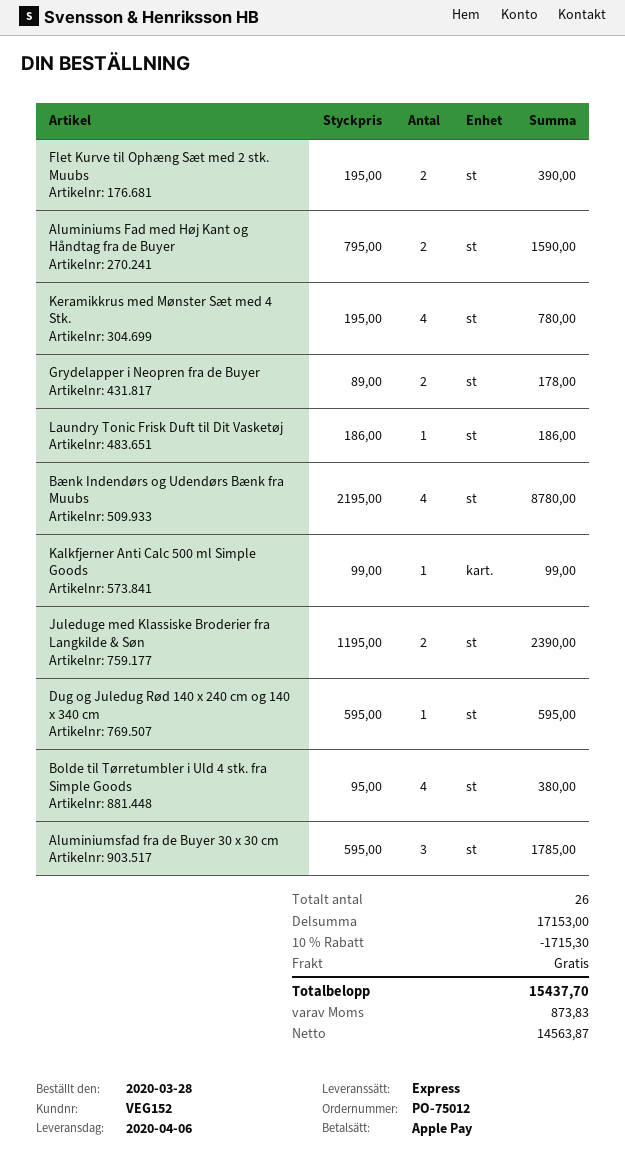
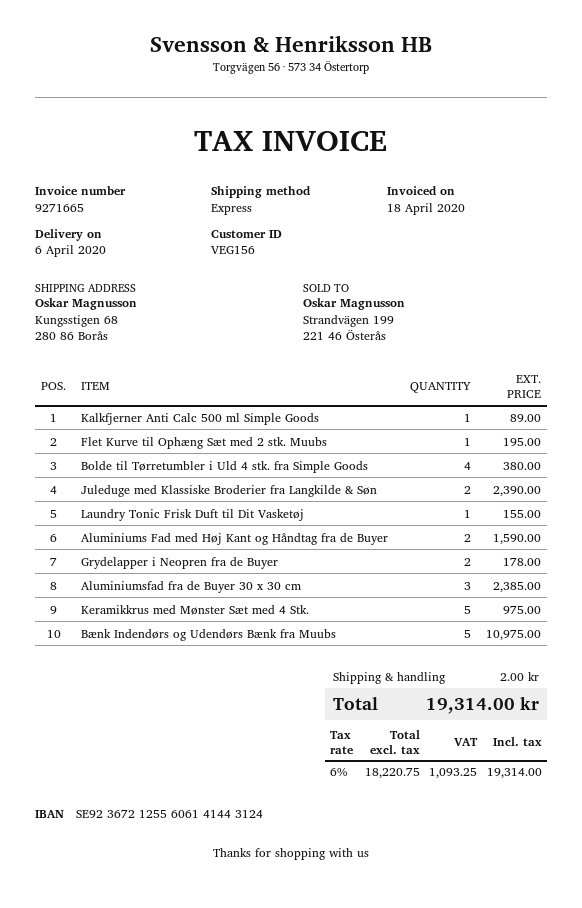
customer number: VEG152 -> VEG156
Flet Kurve til Ophæng Sæt med 2 stk. Muubs: 2 for 390.00 -> 1 for 195.00
Keramikkrus med Mønster Sæt med 4 Stk.: 4 for 780.00 -> 5 for 975.00
Laundry Tonic Frisk Duft til Dit Vasketøj: 1 for 186.00 -> 1 for 155.00
Bænk Indendørs og Udendørs Bænk fra Muubs: 4 for 8780.00 -> 5 for 10975.00
Kalkfjerner Anti Calc 500 ml Simple Goods: 1 for 99.00 -> 1 for 89.00
Dug og Juledug Rød 140 x 240 cm og 140 x 340 cm: 1 for 595.00 -> none
Aluminiumsfad fra de Buyer 30 x 30 cm: 3 for 1785.00 -> 3 for 2385.00
discount: 10% = 1715.30 -> none
shipping: 0.00 -> 2.00
net: 14563.87 -> 18220.75
tax: 873.83 -> 1093.25
total: 15437.70 -> 19314.00

